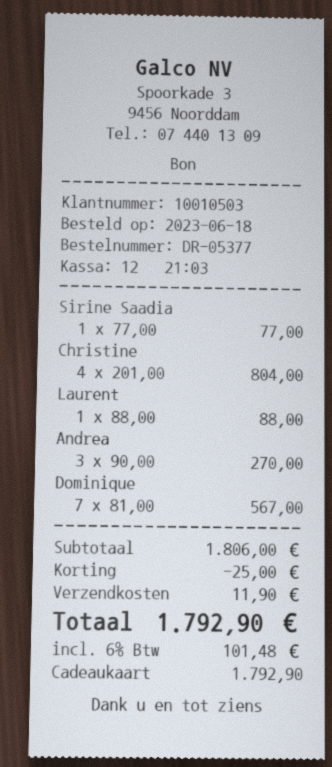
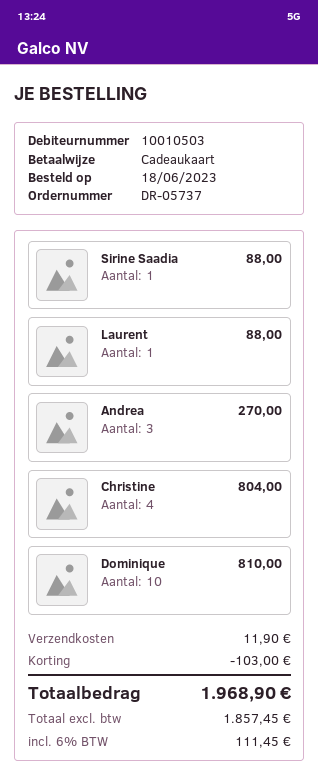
order number: DR-05377 -> DR-05737
Sirine Saadia: 1 for 77.00 -> 1 for 88.00
Dominique: 7 for 567.00 -> 10 for 810.00
discount: 25.00 -> 103.00
tax: 6% = 101.48 -> 6% = 111.45
total: 1792.90 -> 1968.90

